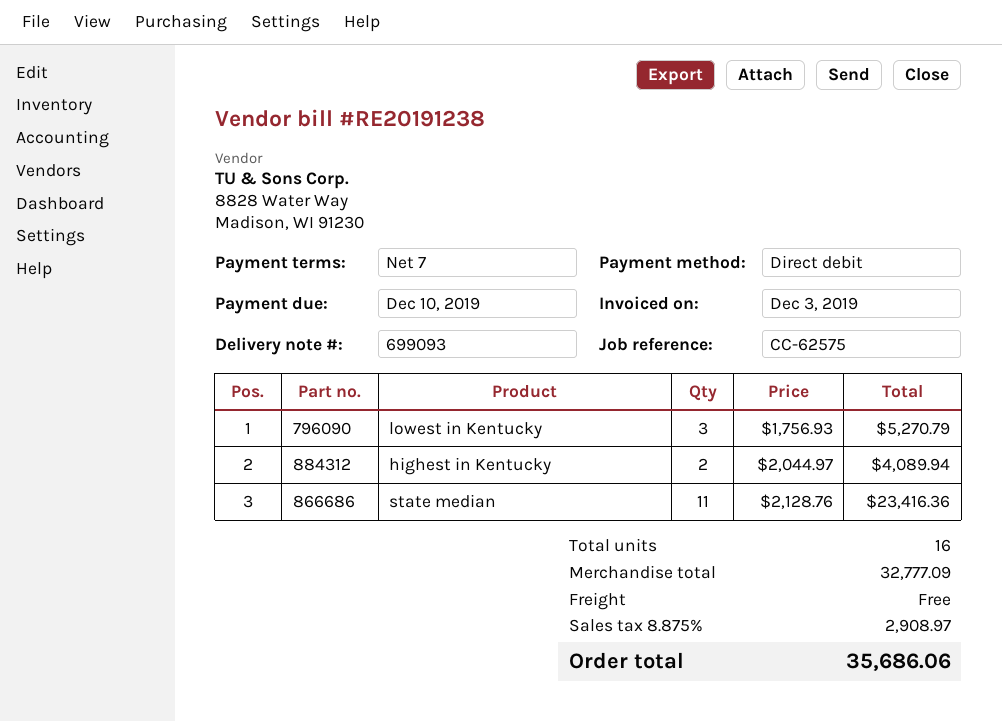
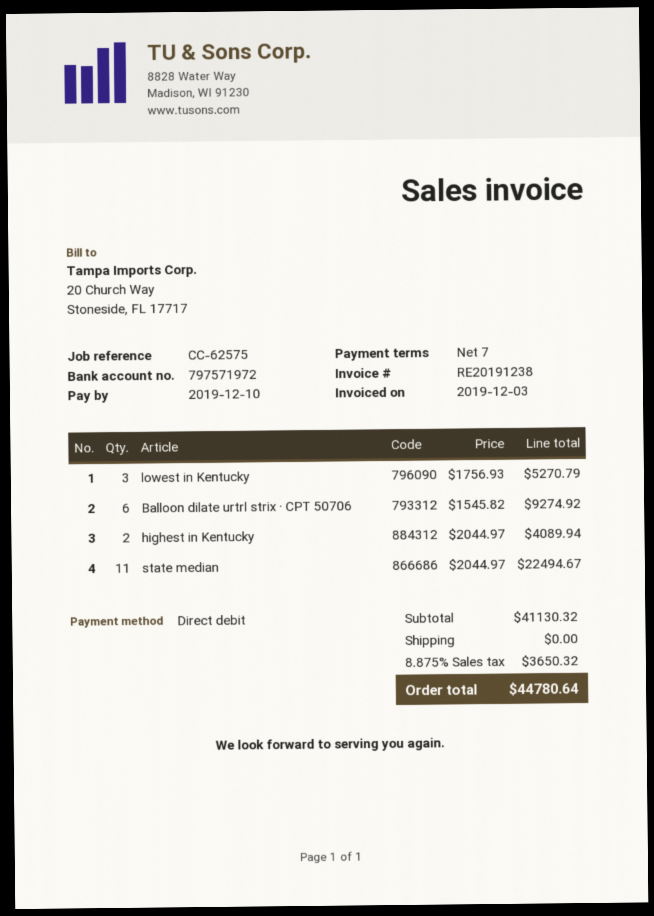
state median: 11 x 2128.76 = 23416.36 -> 11 x 2044.97 = 22494.67
Balloon dilate urtrl strix · CPT 50706: none -> 6 x 1545.82 = 9274.92
subtotal: 32777.09 -> 41130.32
tax: 8.875% = 2908.97 -> 8.875% = 3650.32
total: 35686.06 -> 44780.64

